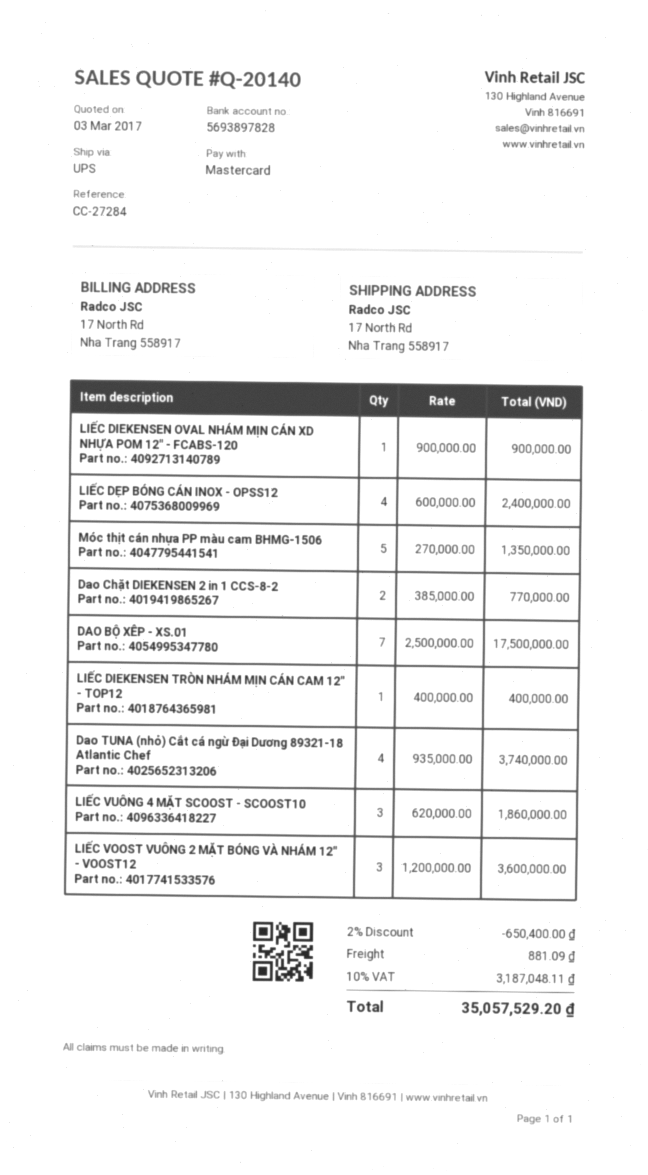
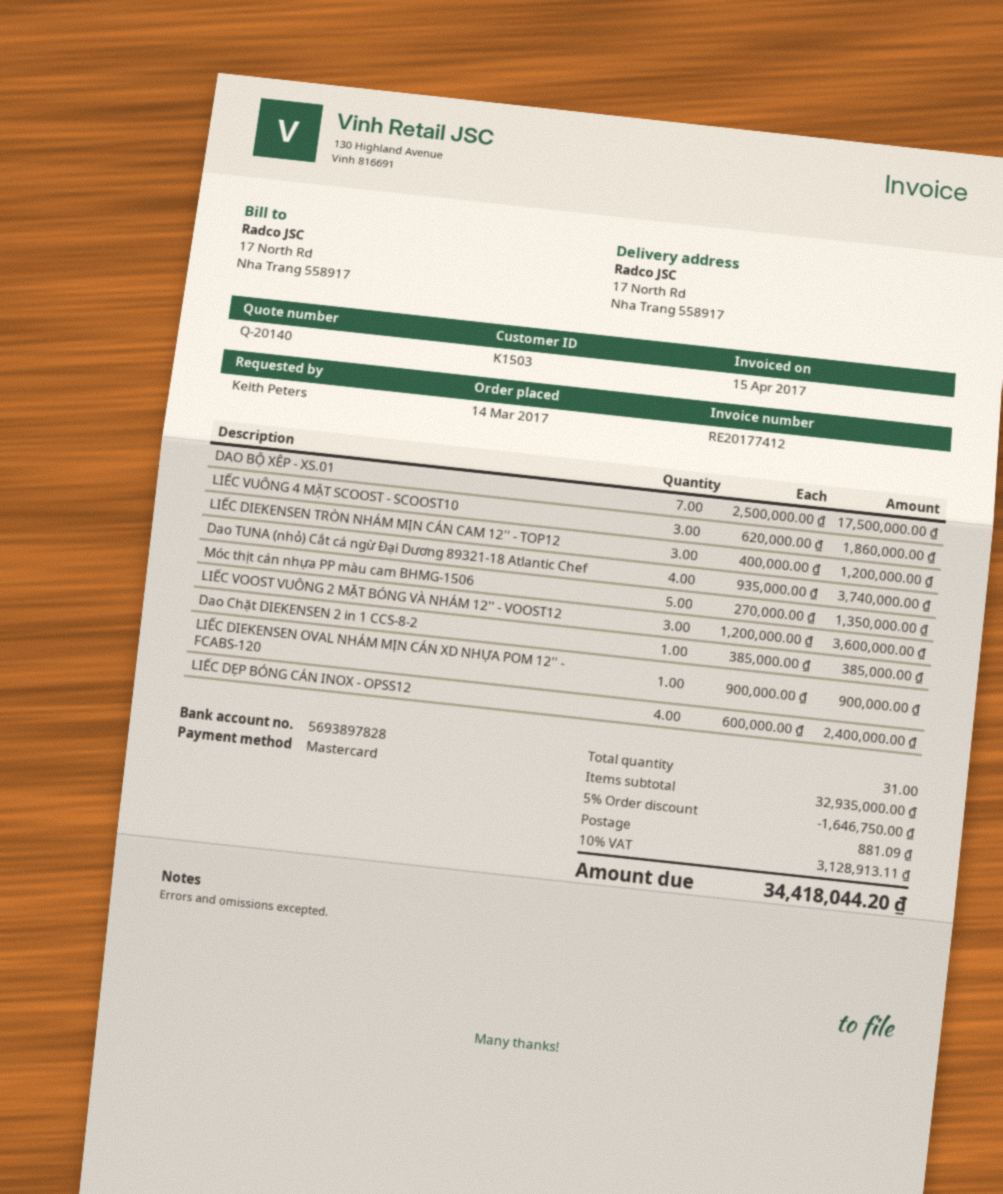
Dao Chặt DIEKENSEN 2 in 1 CCS-8-2: 2 x 385000.00 = 770000.00 -> 1 x 385000.00 = 385000.00
LIẾC DIEKENSEN TRÒN NHÁM MỊN CÁN CAM 12'' - TOP12: 1 x 400000.00 = 400000.00 -> 3 x 400000.00 = 1200000.00
discount: 2% = 650400.00 -> 5% = 1646750.00
tax: 10% = 3187048.11 -> 10% = 3128913.11
total: 35057529.20 -> 34418044.20

